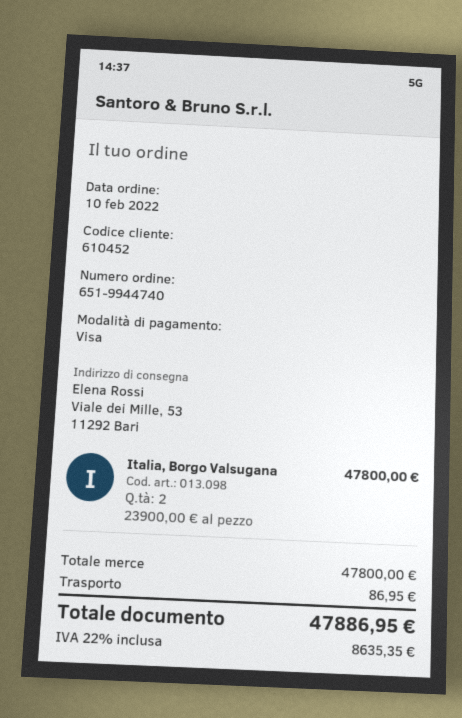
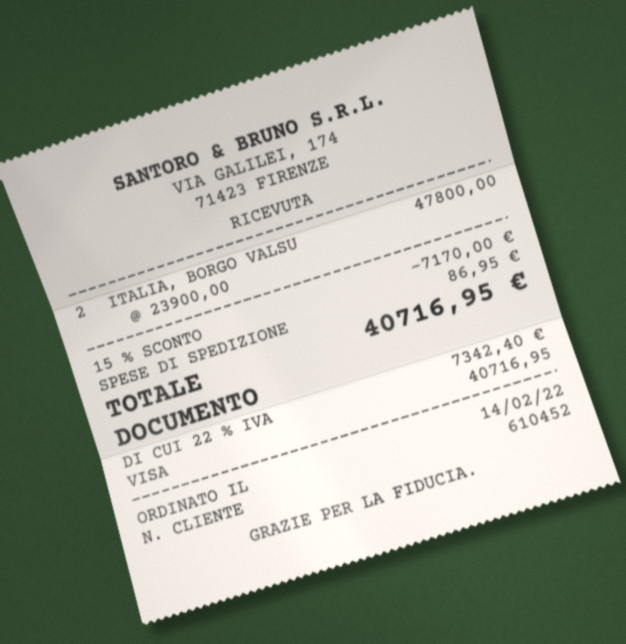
order date: 2022-02-10 -> 2022-02-14
discount: none -> 15% = 7170.00
tax: 22% = 8635.35 -> 22% = 7342.40
total: 47886.95 -> 40716.95

